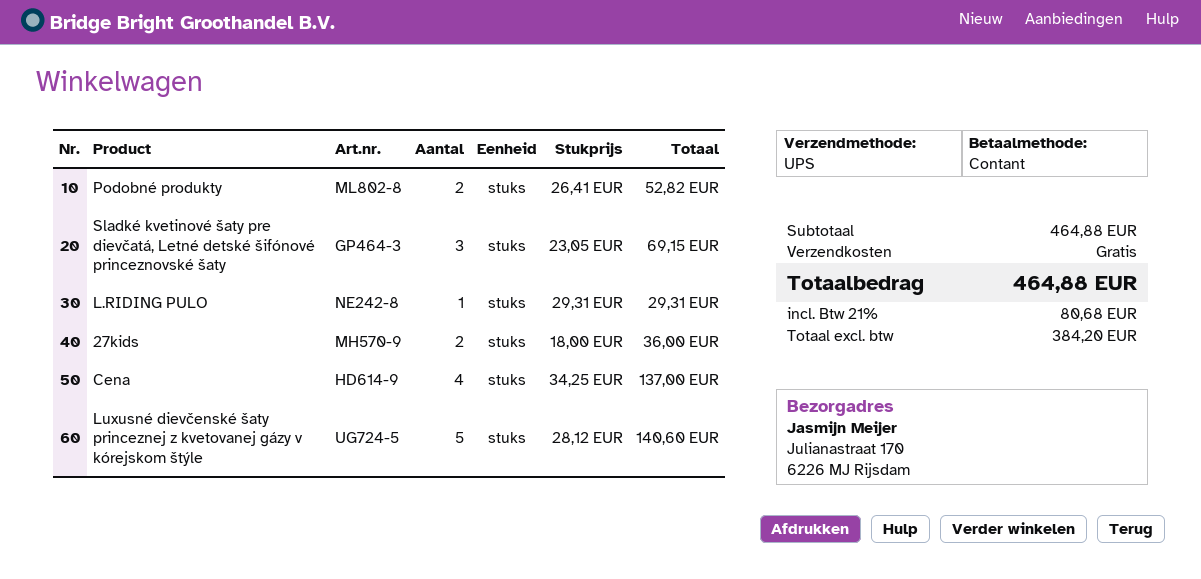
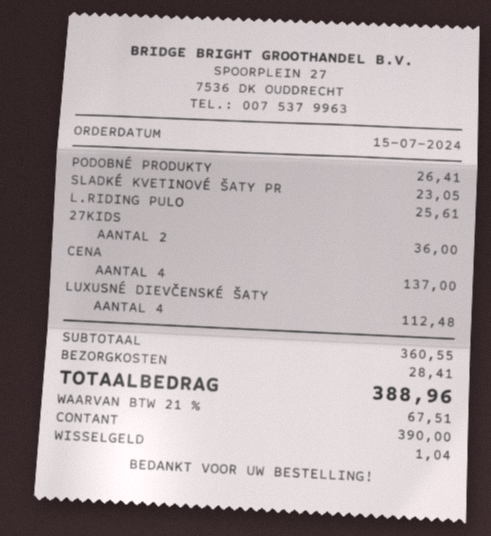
Podobné produkty: 2 for 52.82 -> 1 for 26.41
Sladké kvetinové šaty pre dievčatá, Letné detské šifónové princeznovské šaty: 3 for 69.15 -> 1 for 23.05
L.RIDING PULO: 1 for 29.31 -> 1 for 25.61
Luxusné dievčenské šaty princeznej z kvetovanej gázy v kórejskom štýle: 5 for 140.60 -> 4 for 112.48
subtotal: 464.88 -> 360.55
shipping: 0.00 -> 28.41
tax: 21% = 80.68 -> 21% = 67.51
total: 464.88 -> 388.96

